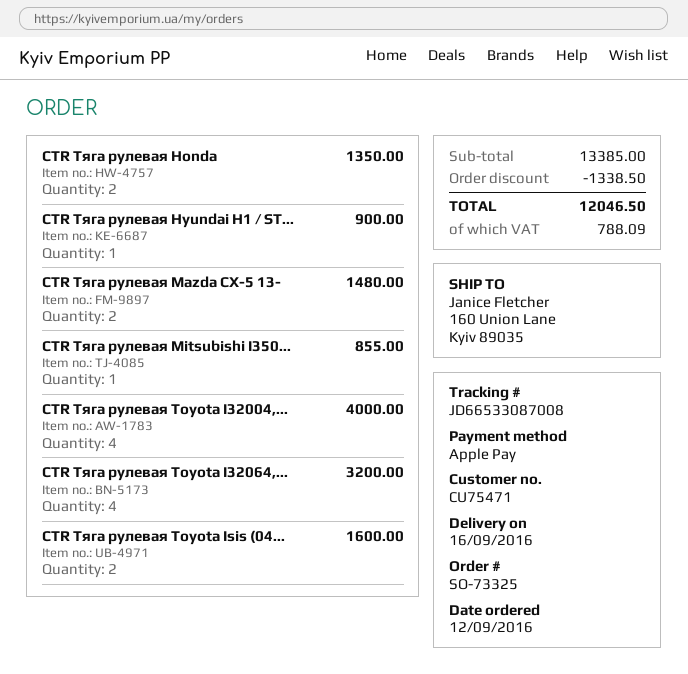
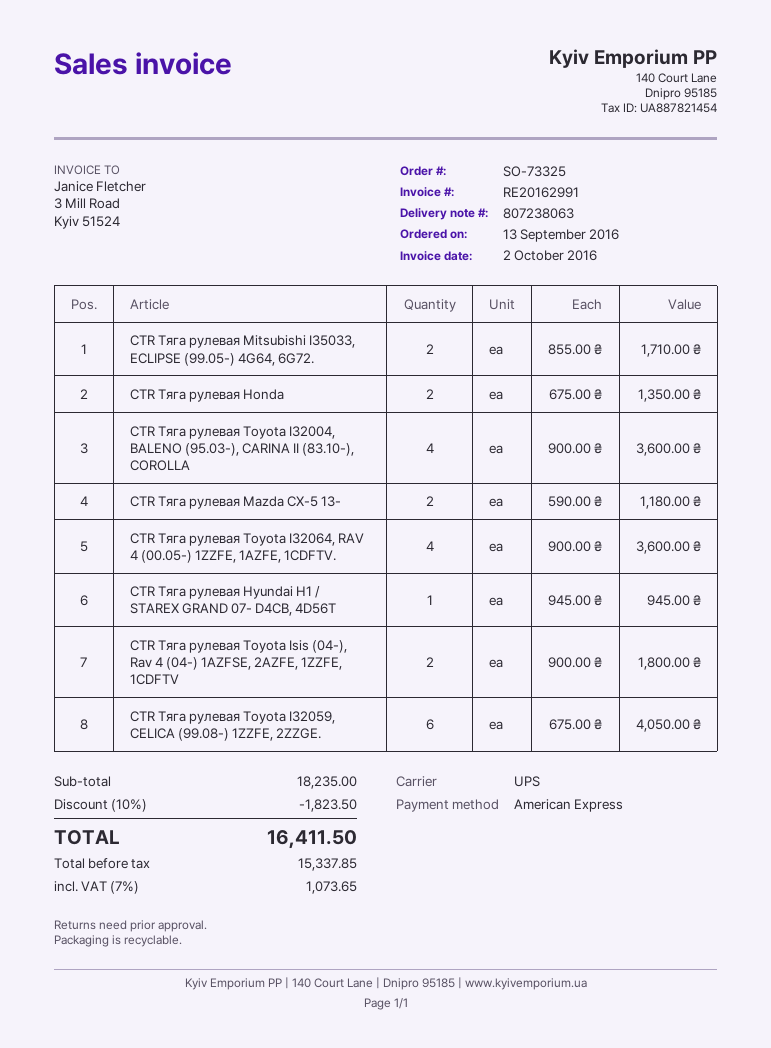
order date: 2016-09-12 -> 2016-09-13
payment method: Apple Pay -> American Express
CTR Тяга рулевая Hyundai H1 / ST...: 1 for 900.00 -> 1 for 945.00
CTR Тяга рулевая Mazda CX-5 13-: 2 for 1480.00 -> 2 for 1180.00
CTR Тяга рулевая Mitsubishi I350...: 1 for 855.00 -> 2 for 1710.00
CTR Тяга рулевая Toyota I32004,...: 4 for 4000.00 -> 4 for 3600.00
CTR Тяга рулевая Toyota I32064,...: 4 for 3200.00 -> 4 for 3600.00
CTR Тяга рулевая Toyota Isis (04...: 2 for 1600.00 -> 2 for 1800.00
CTR Тяга рулевая Toyota I32059, CELICA (99.08-) 1ZZFE, 2ZZGE.: none -> 6 for 4050.00
subtotal: 13385.00 -> 18235.00
discount: 1338.50 -> 1823.50
tax: 788.09 -> 1073.65
total: 12046.50 -> 16411.50

